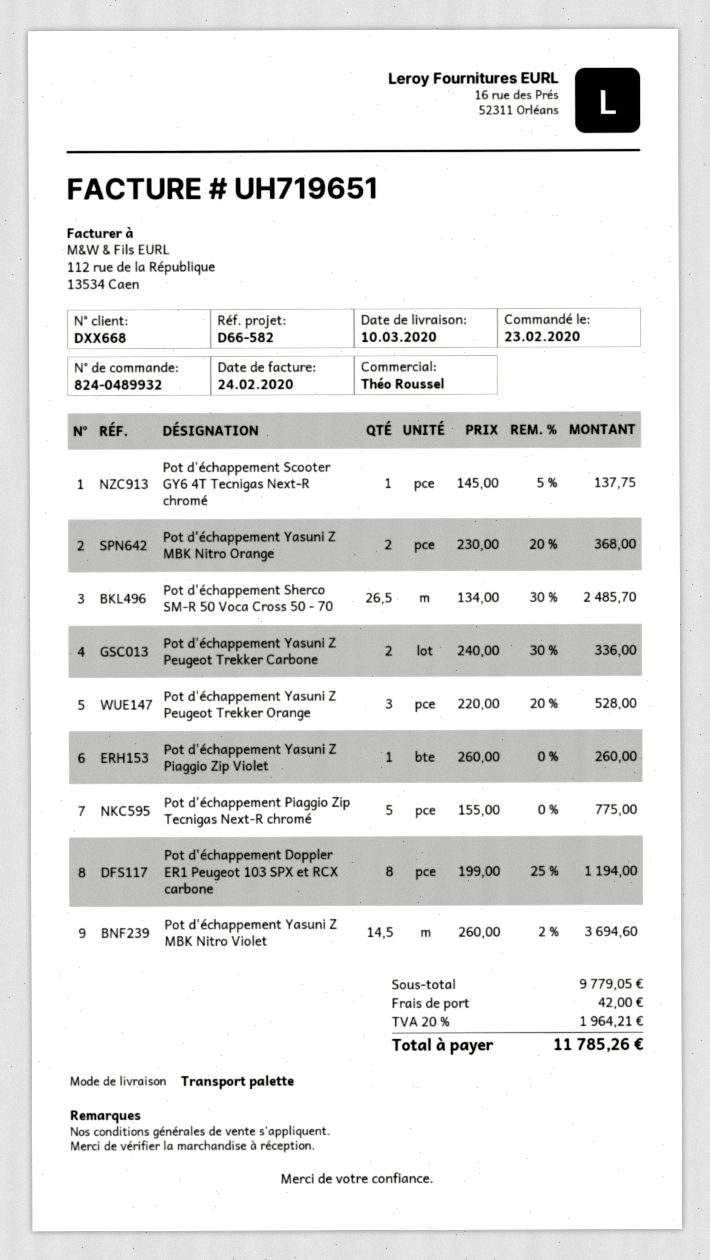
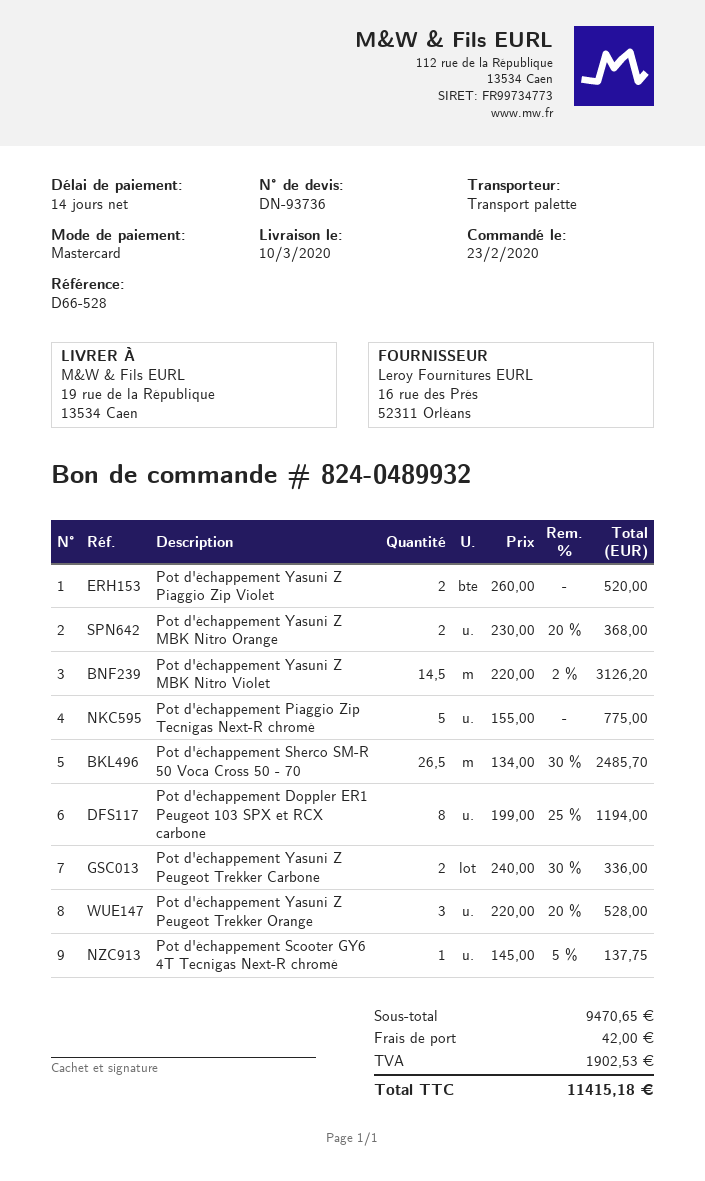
reference: D66-582 -> D66-528
Pot d'échappement Yasuni Z Piaggio Zip Violet: 1 x 260.00 = 260.00 -> 2 x 260.00 = 520.00
Pot d'échappement Yasuni Z MBK Nitro Violet: 14.5 x 260.00 - 2% = 3694.60 -> 14.5 x 220.00 - 2% = 3126.20
subtotal: 9779.05 -> 9470.65
tax: 1964.21 -> 1902.53
total: 11785.26 -> 11415.18

